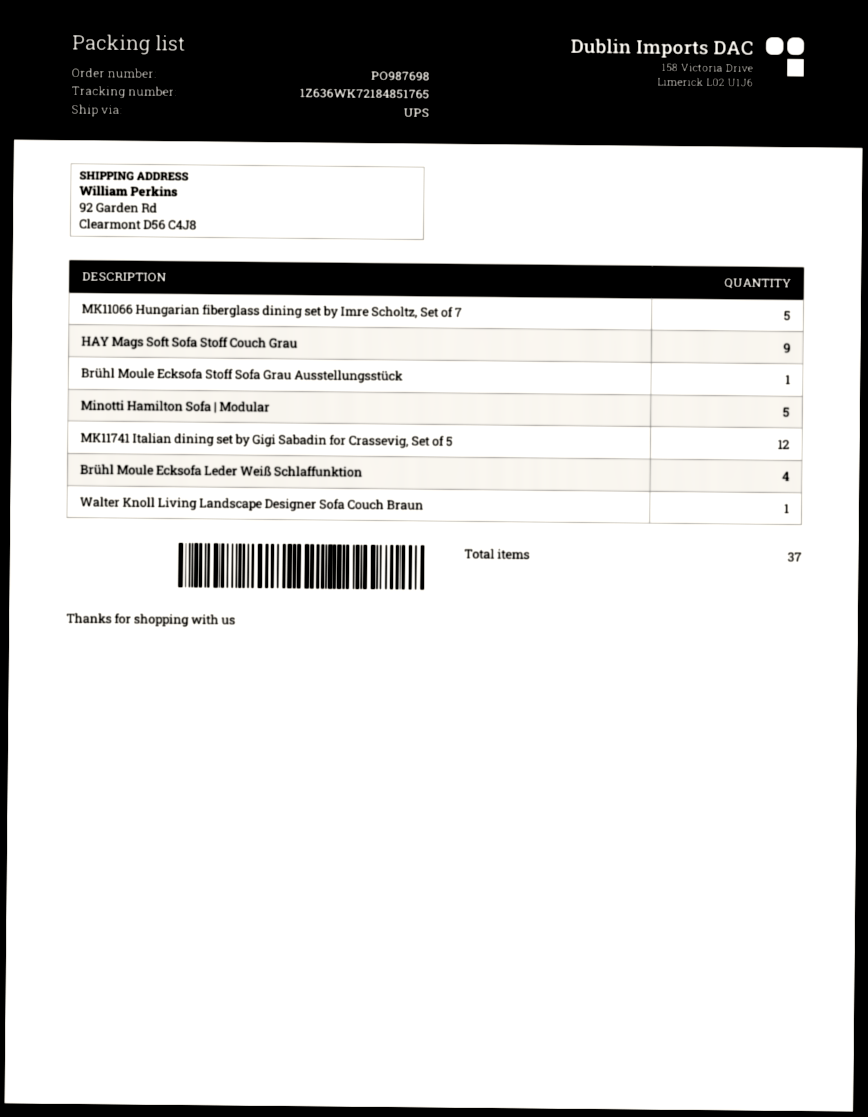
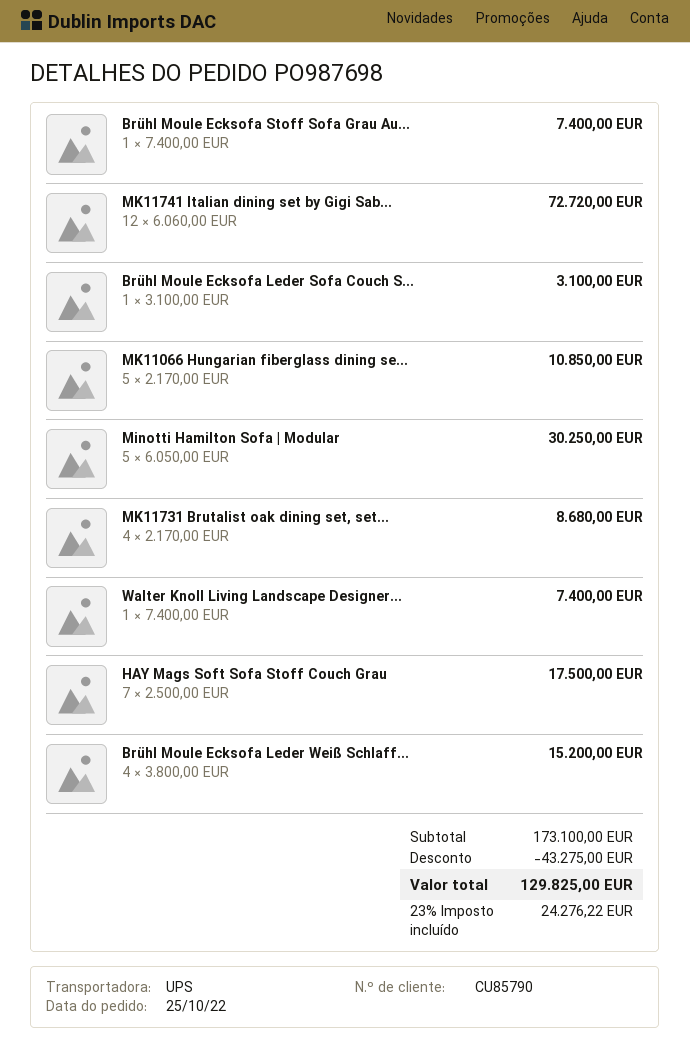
HAY Mags Soft Sofa Stoff Couch Grau: 9 -> 7
Brühl Moule Ecksofa Leder Sofa Couch S...: none -> 1
MK11731 Brutalist oak dining set, set...: none -> 4

